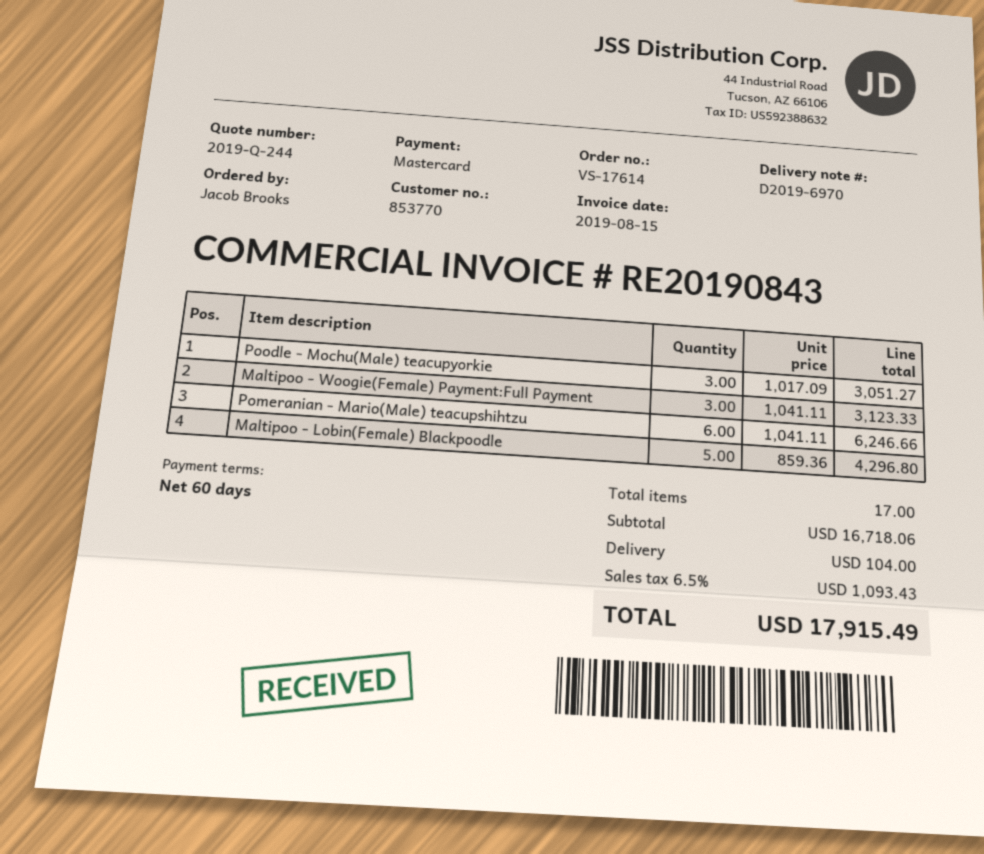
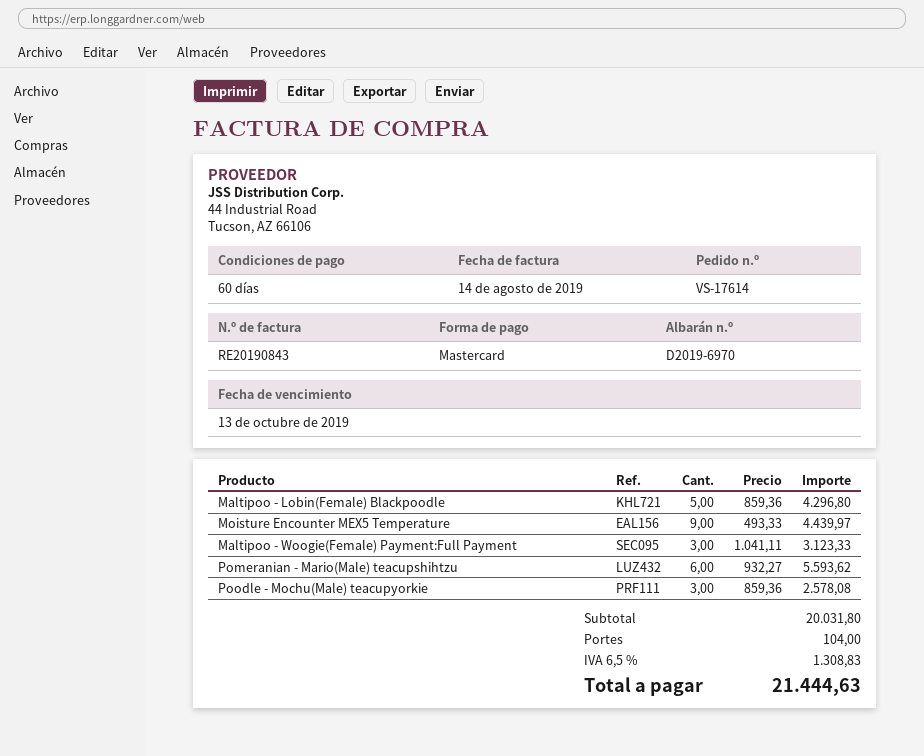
invoice date: 2019-08-15 -> 2019-08-14
Poodle - Mochu(Male) teacupyorkie: 3 x 1017.09 = 3051.27 -> 3 x 859.36 = 2578.08
Pomeranian - Mario(Male) teacupshihtzu: 6 x 1041.11 = 6246.66 -> 6 x 932.27 = 5593.62
Moisture Encounter MEX5 Temperature: none -> 9 x 493.33 = 4439.97
subtotal: 16718.06 -> 20031.80
tax: 6.5% = 1093.43 -> 6.5% = 1308.83
total: 17915.49 -> 21444.63

